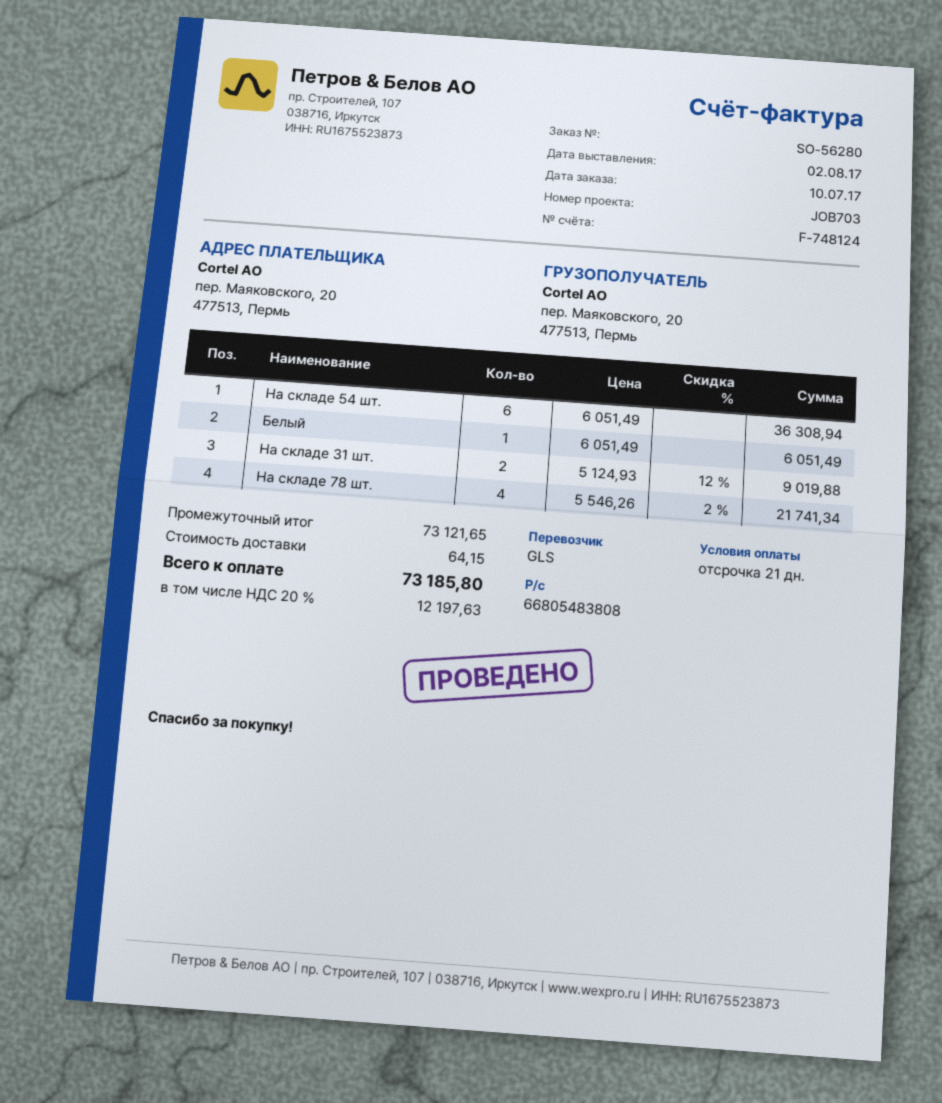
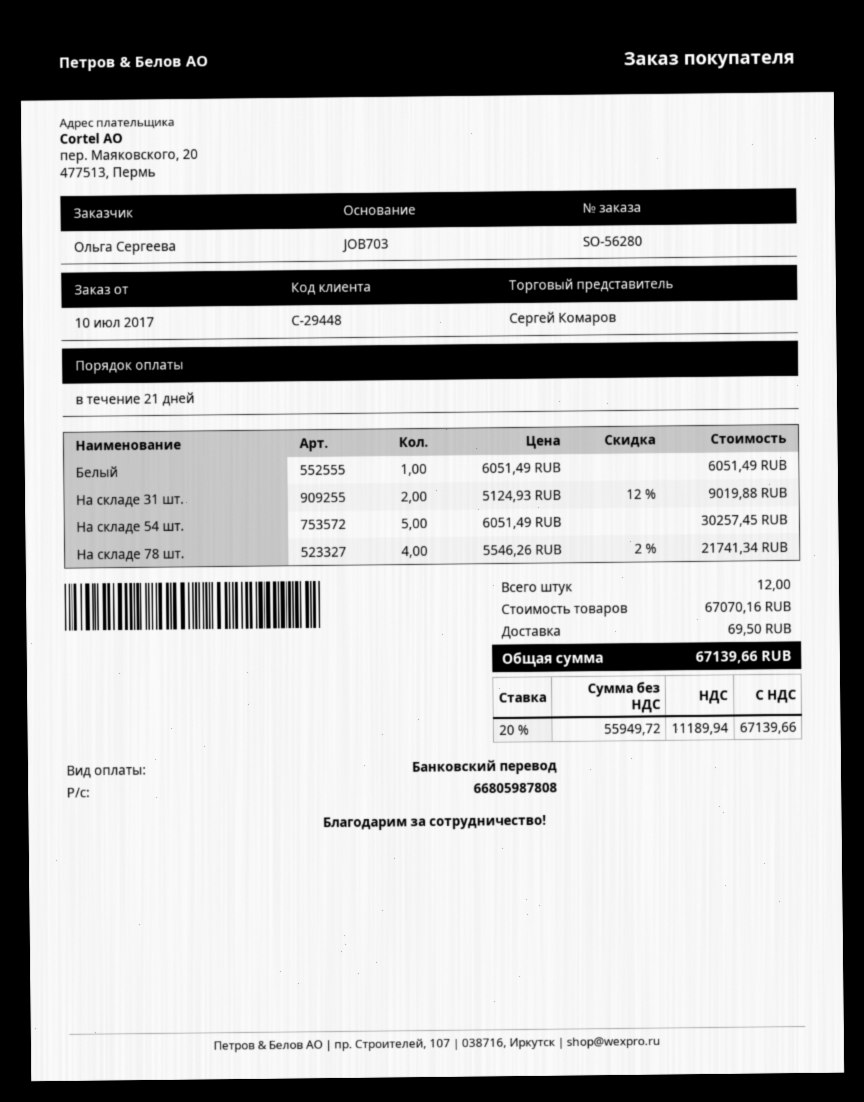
bank account: 66805483808 -> 66805987808
На складе 54 шт.: 6 x 6051.49 = 36308.94 -> 5 x 6051.49 = 30257.45
subtotal: 73121.65 -> 67070.16
shipping: 64.15 -> 69.50
tax: 20% = 12197.63 -> 20% = 11189.94
total: 73185.80 -> 67139.66

